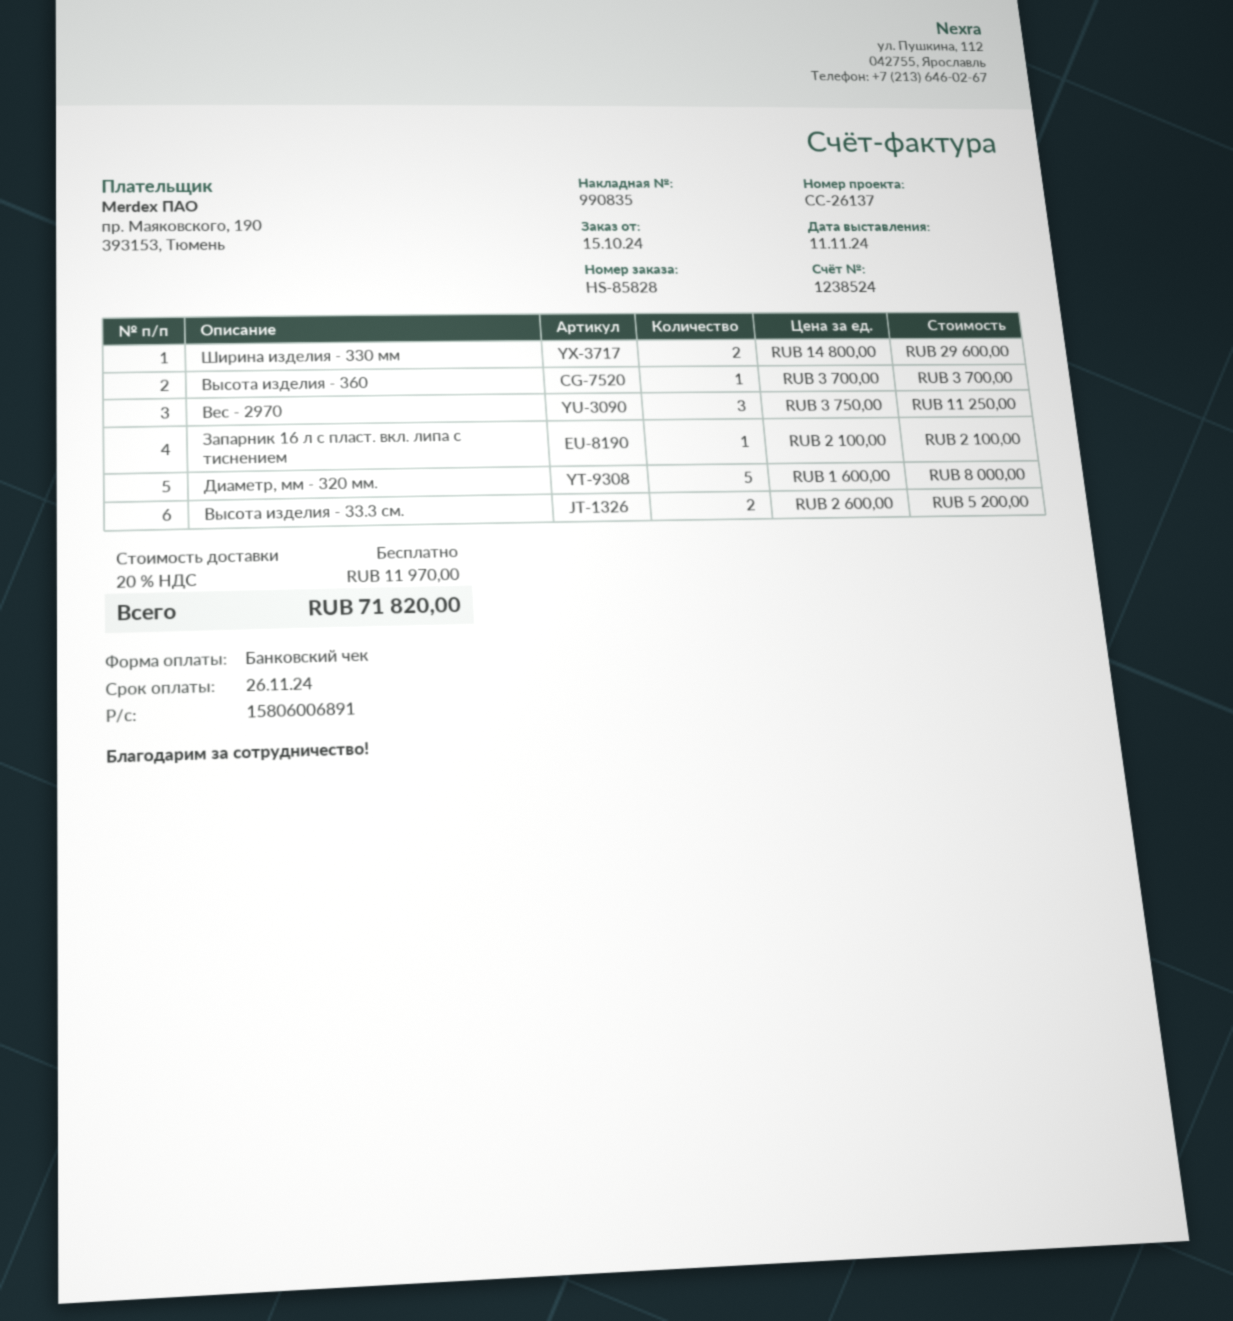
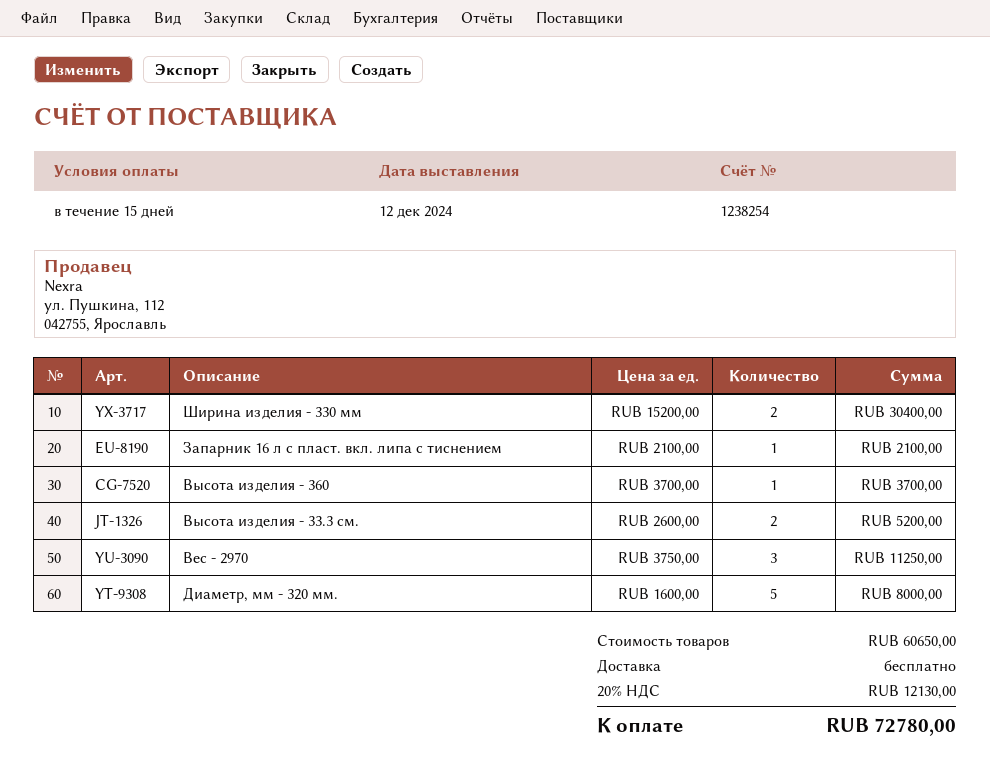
invoice number: 1238524 -> 1238254
invoice date: 2024-11-11 -> 2024-12-12
Ширина изделия - 330 мм: 2 x 14800.00 = 29600.00 -> 2 x 15200.00 = 30400.00
tax: 20% = 11970.00 -> 20% = 12130.00
total: 71820.00 -> 72780.00

